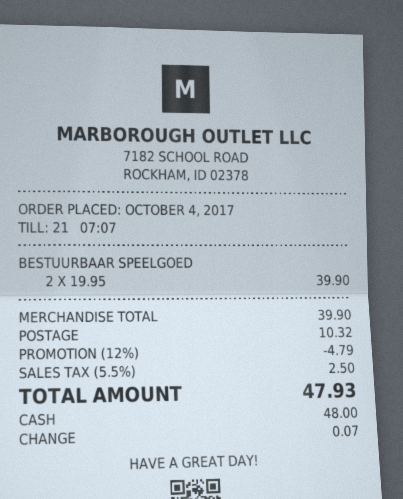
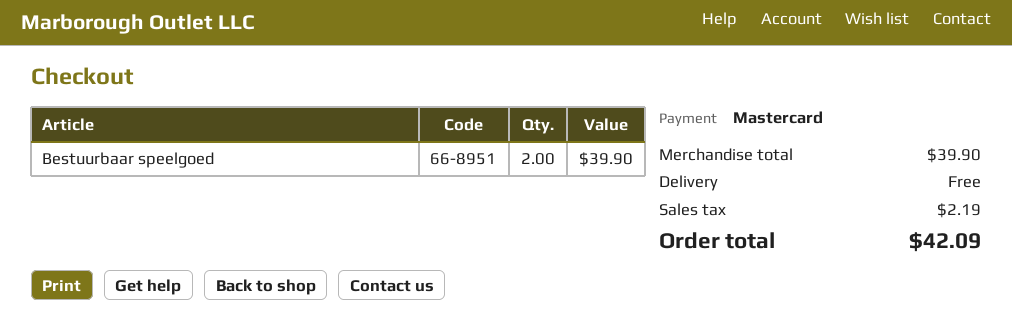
payment method: cash -> Mastercard
discount: 12% = 4.79 -> none
shipping: 10.32 -> 0.00
tax: 2.50 -> 2.19
total: 47.93 -> 42.09

